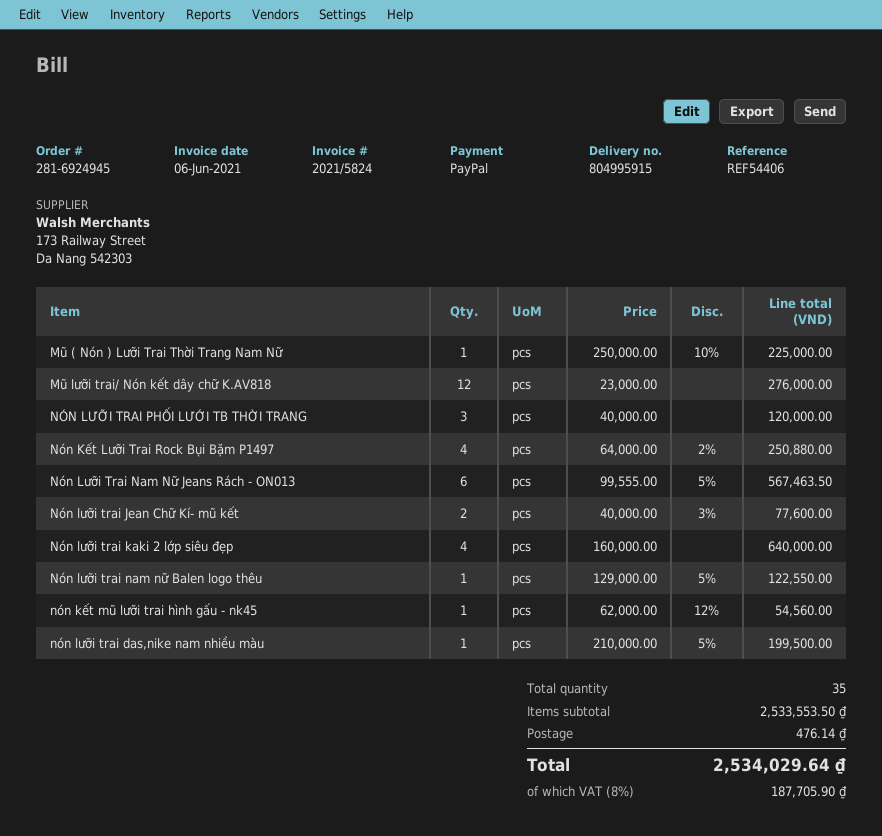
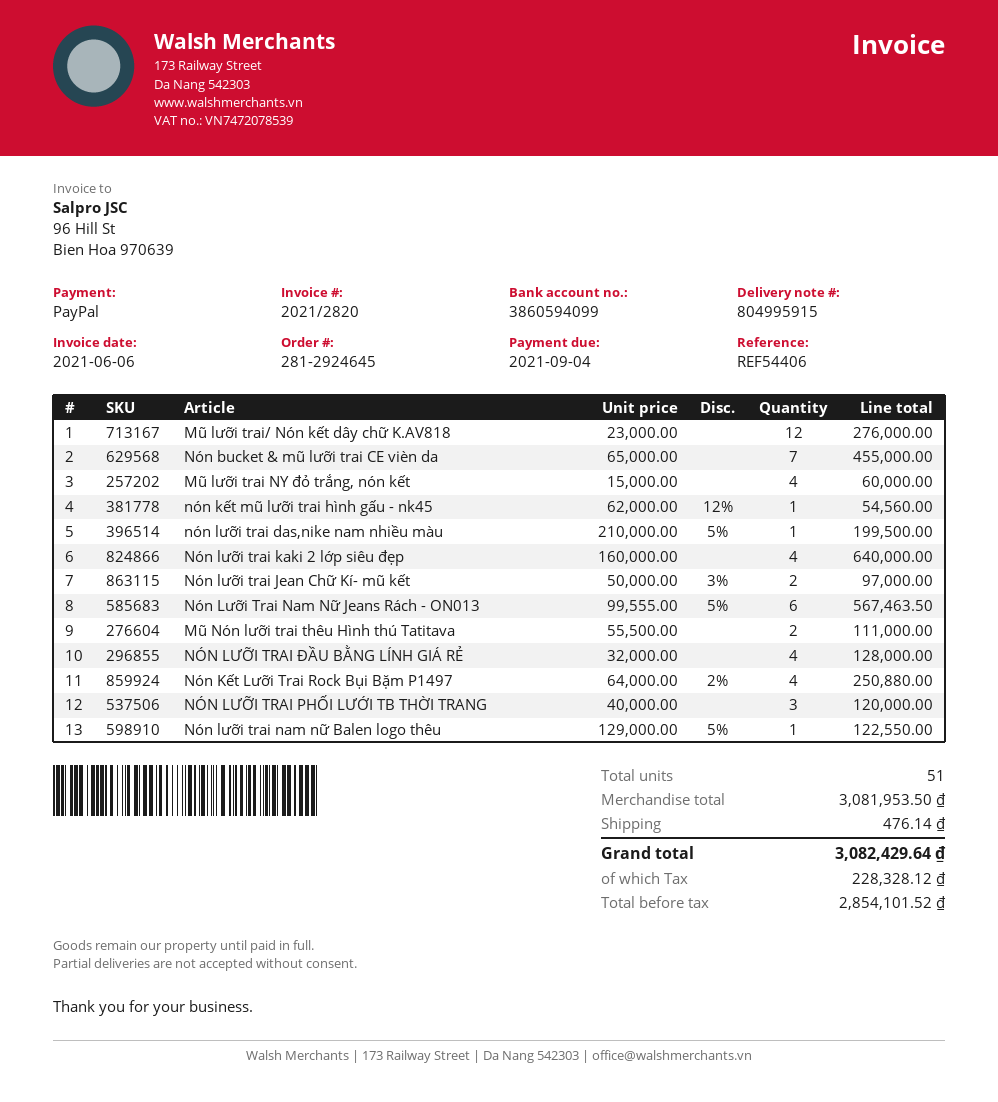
order number: 281-6924945 -> 281-2924645
invoice number: 2021/5824 -> 2021/2820
Mũ ( Nón ) Lưỡi Trai Thời Trang Nam Nữ: 1 x 250000.00 - 10% = 225000.00 -> none
Nón lưỡi trai Jean Chữ Kí- mũ kết: 2 x 40000.00 - 3% = 77600.00 -> 2 x 50000.00 - 3% = 97000.00
Nón bucket & mũ lưỡi trai CE vièn da: none -> 7 x 65000.00 = 455000.00
Mũ lưỡi trai NY đỏ trắng, nón kết: none -> 4 x 15000.00 = 60000.00
Mũ Nón lưỡi trai thêu Hình thú Tatitava: none -> 2 x 55500.00 = 111000.00
NÓN LƯỠI TRAI ĐẦU BẰNG LÍNH GIÁ RẺ: none -> 4 x 32000.00 = 128000.00
total quantity: 35 -> 51
subtotal: 2533553.50 -> 3081953.50
tax: 187705.90 -> 228328.12
total: 2534029.64 -> 3082429.64

